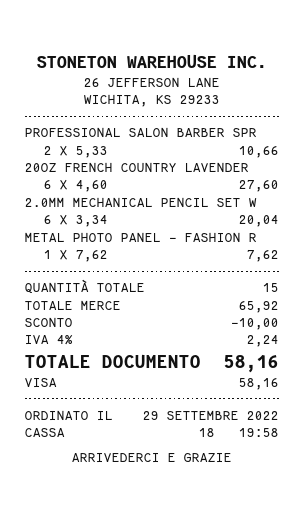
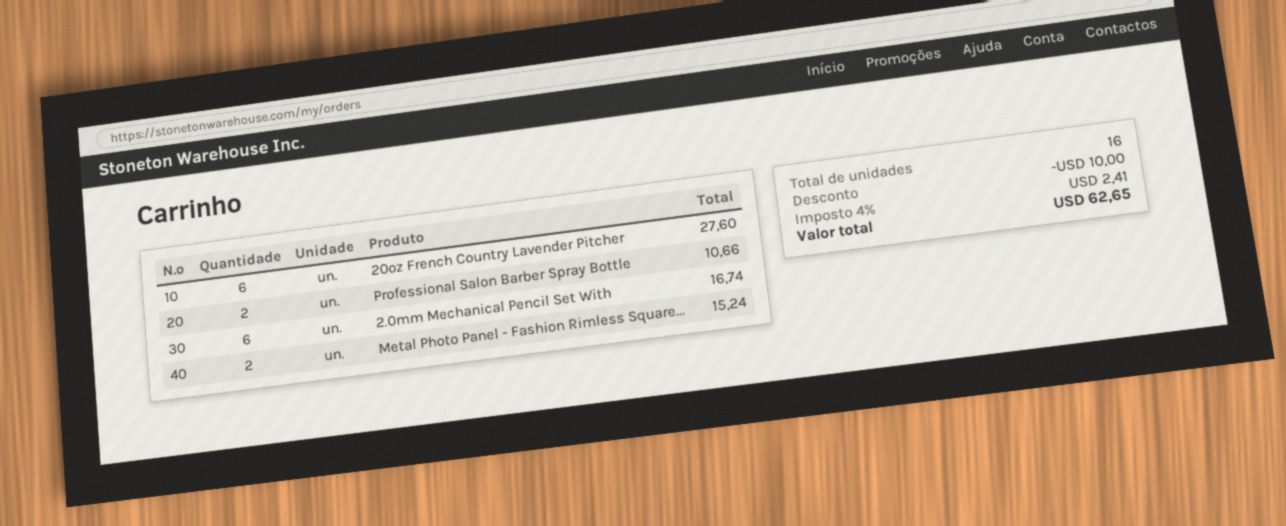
2.0MM MECHANICAL PENCIL SET W: 6 for 20.04 -> 6 for 16.74
METAL PHOTO PANEL - FASHION R: 1 for 7.62 -> 2 for 15.24
total quantity: 15 -> 16
tax: 4% = 2.24 -> 4% = 2.41
total: 58.16 -> 62.65

